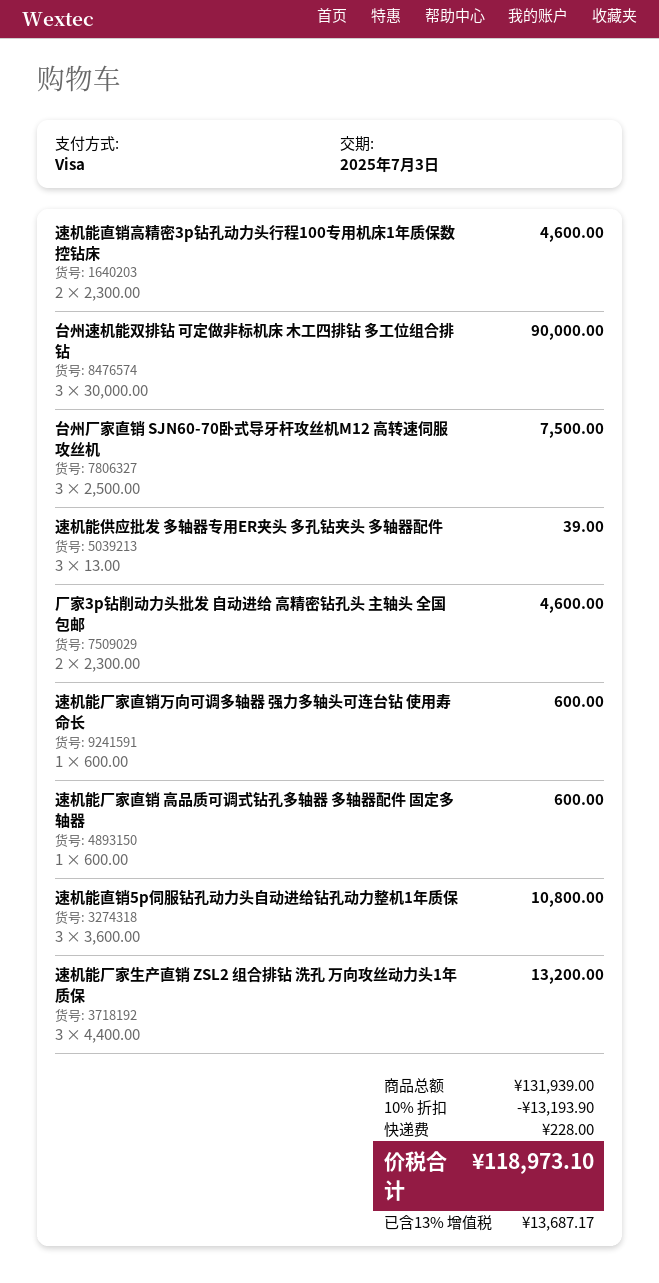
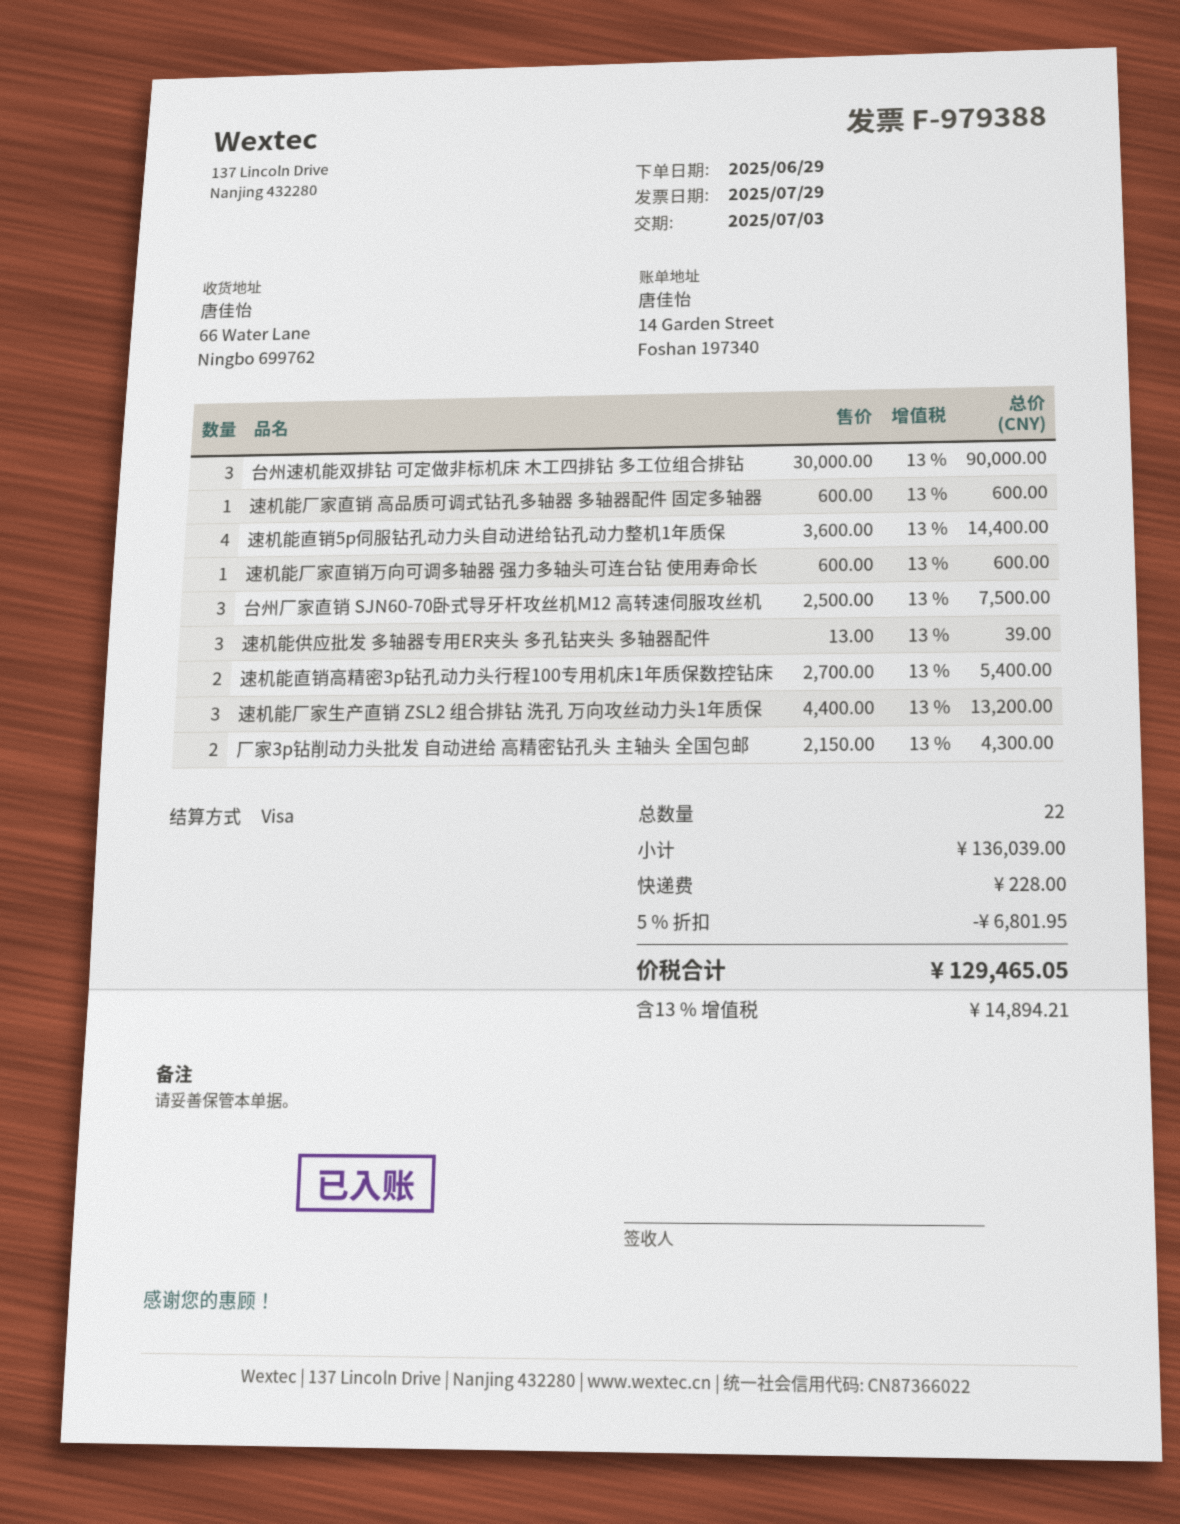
速机能直销高精密3p钻孔动力头行程100专用机床1年质保数控钻床: 2 x 2300.00 = 4600.00 -> 2 x 2700.00 = 5400.00
厂家3p钻削动力头批发 自动进给 高精密钻孔头 主轴头 全国包邮: 2 x 2300.00 = 4600.00 -> 2 x 2150.00 = 4300.00
速机能直销5p伺服钻孔动力头自动进给钻孔动力整机1年质保: 3 x 3600.00 = 10800.00 -> 4 x 3600.00 = 14400.00
subtotal: 131939.00 -> 136039.00
discount: 10% = 13193.90 -> 5% = 6801.95
tax: 13% = 13687.17 -> 13% = 14894.21
total: 118973.10 -> 129465.05

